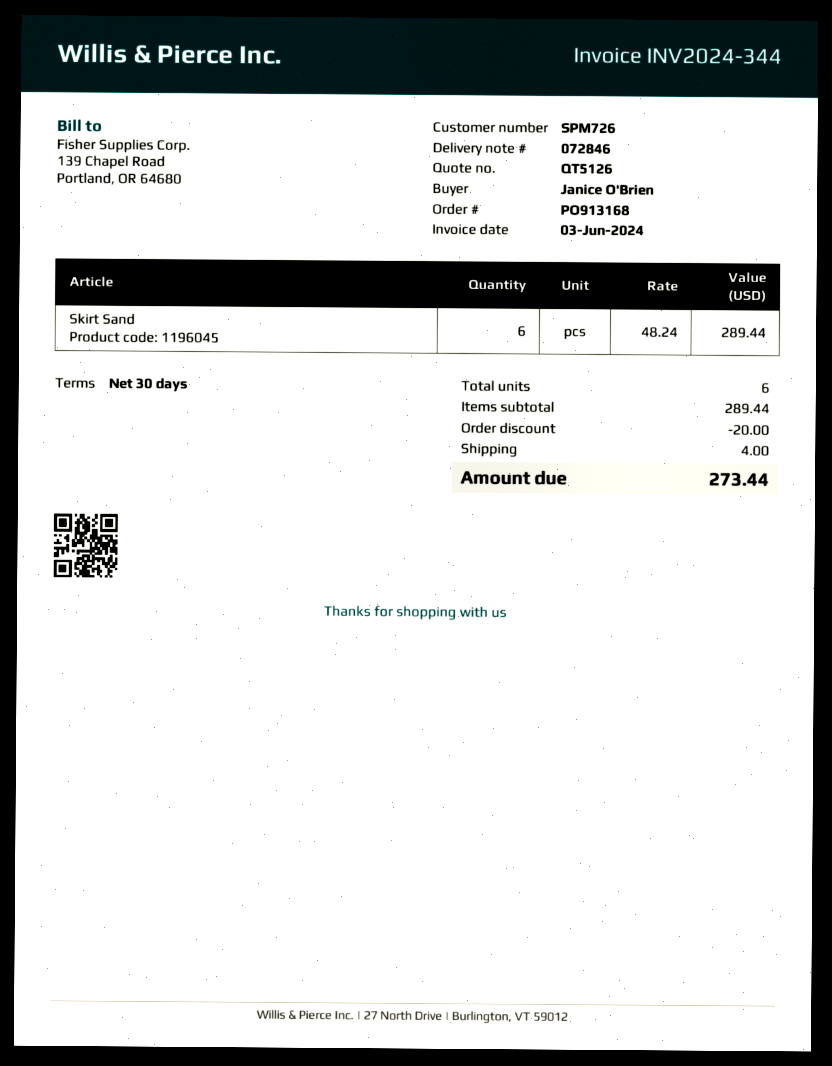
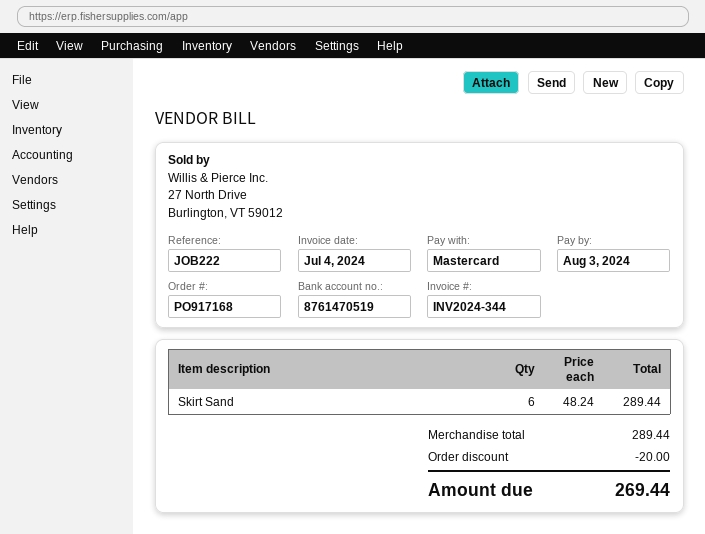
order number: PO913168 -> PO917168
invoice date: 2024-06-03 -> 2024-07-04
shipping: 4.00 -> none
total: 273.44 -> 269.44

